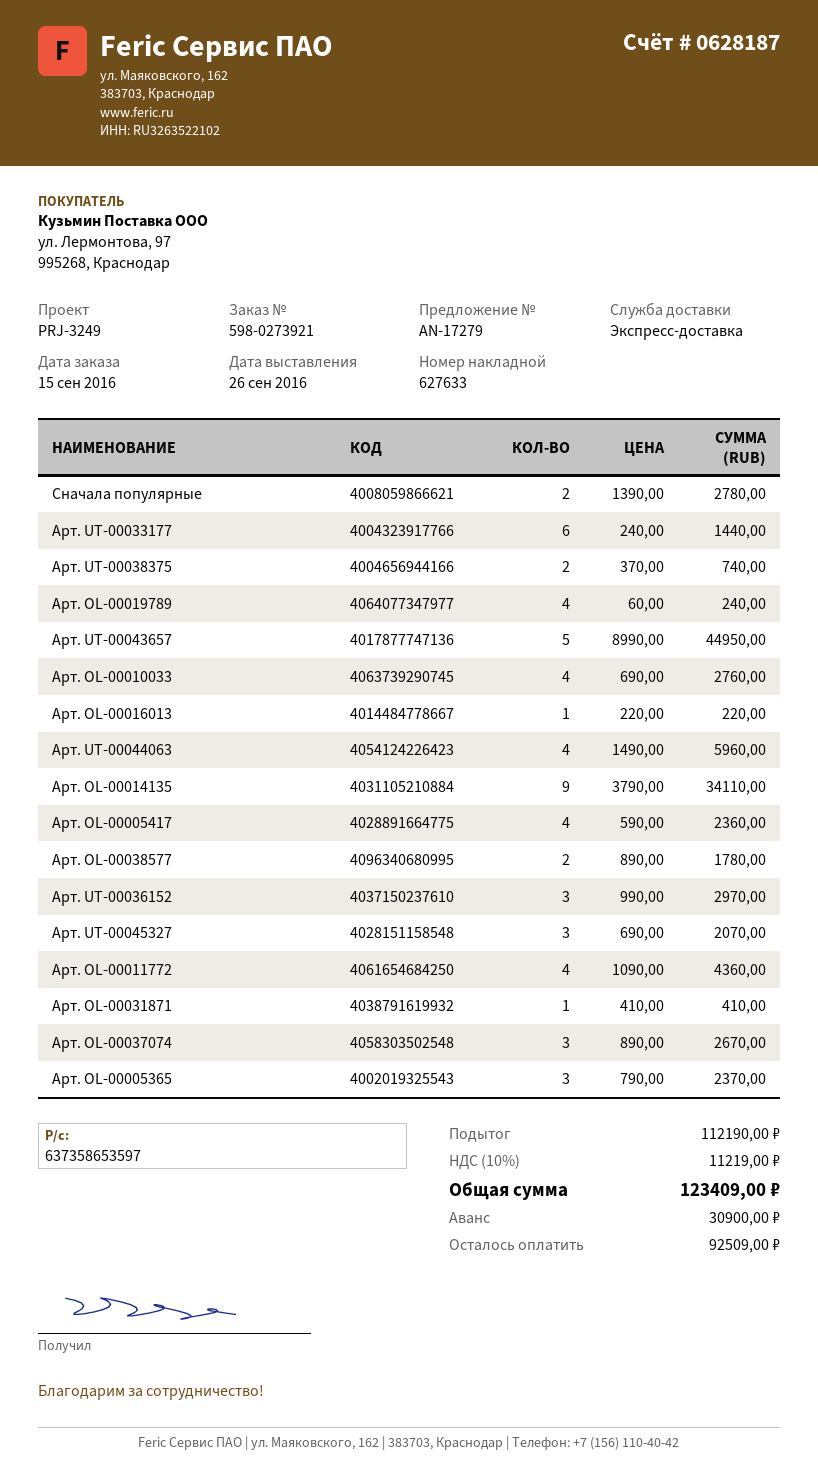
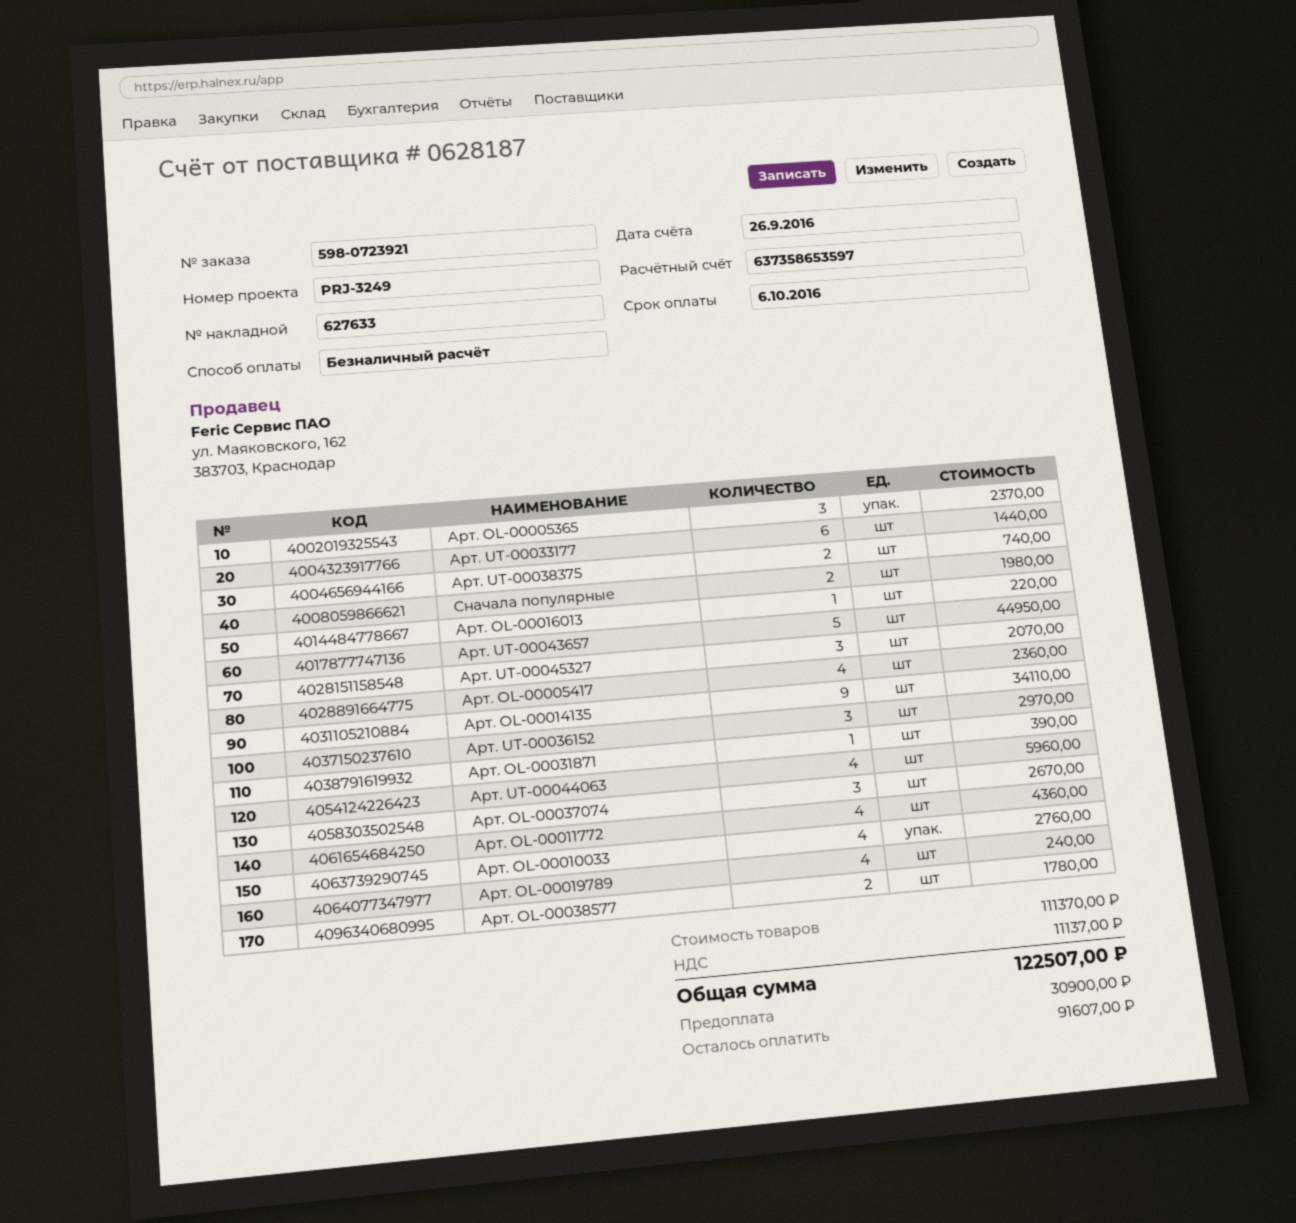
order number: 598-0273921 -> 598-0723921
Сначала популярные: 2 for 2780.00 -> 2 for 1980.00
Арт. OL-00031871: 1 for 410.00 -> 1 for 390.00
subtotal: 112190.00 -> 111370.00
tax: 11219.00 -> 11137.00
total: 123409.00 -> 122507.00
balance: 92509.00 -> 91607.00

